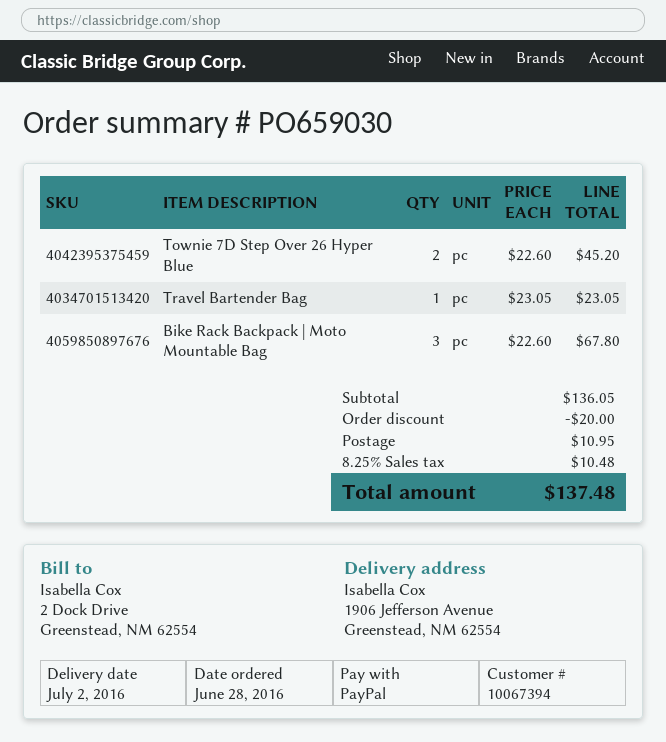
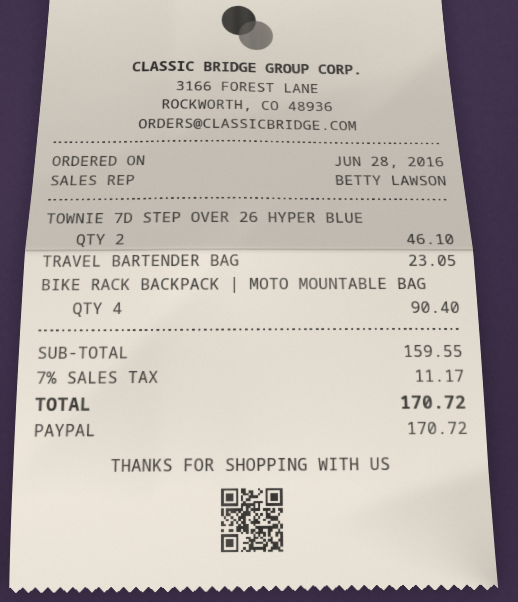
Townie 7D Step Over 26 Hyper Blue: 2 for 45.20 -> 2 for 46.10
Bike Rack Backpack | Moto Mountable Bag: 3 for 67.80 -> 4 for 90.40
subtotal: 136.05 -> 159.55
discount: 20.00 -> none
shipping: 10.95 -> none
tax: 8.25% = 10.48 -> 7% = 11.17
total: 137.48 -> 170.72

